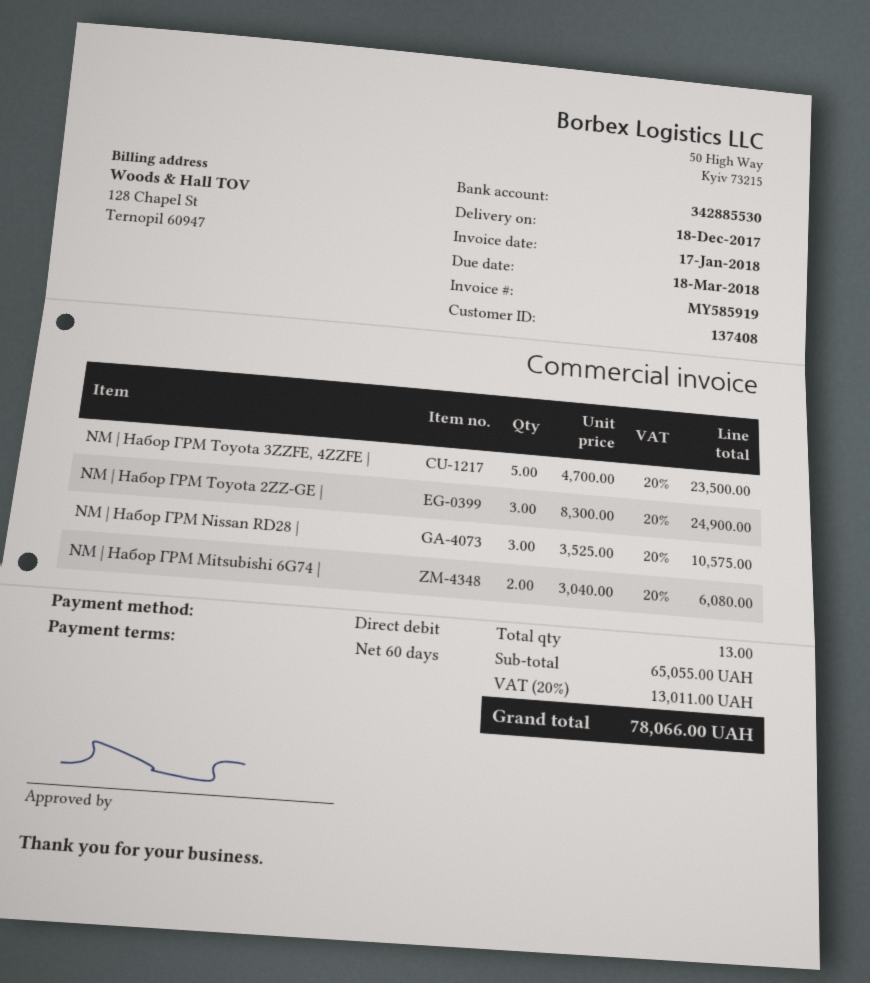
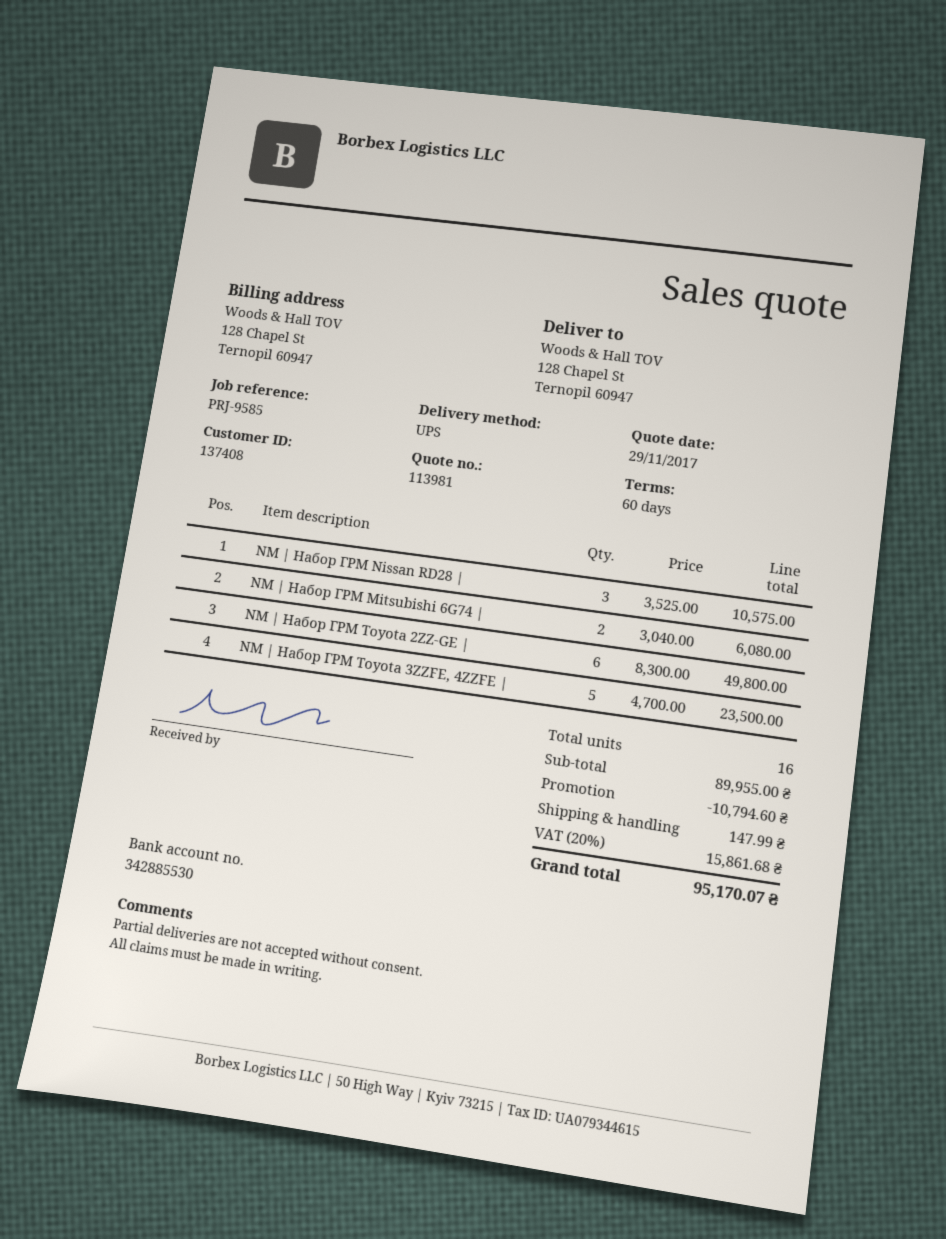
NM | Набор ГРМ Toyota 2ZZ-GE |: 3 x 8300.00 = 24900.00 -> 6 x 8300.00 = 49800.00
total quantity: 13 -> 16
subtotal: 65055.00 -> 89955.00
discount: none -> 10794.60
shipping: none -> 147.99
tax: 20% = 13011.00 -> 20% = 15861.68
total: 78066.00 -> 95170.07

